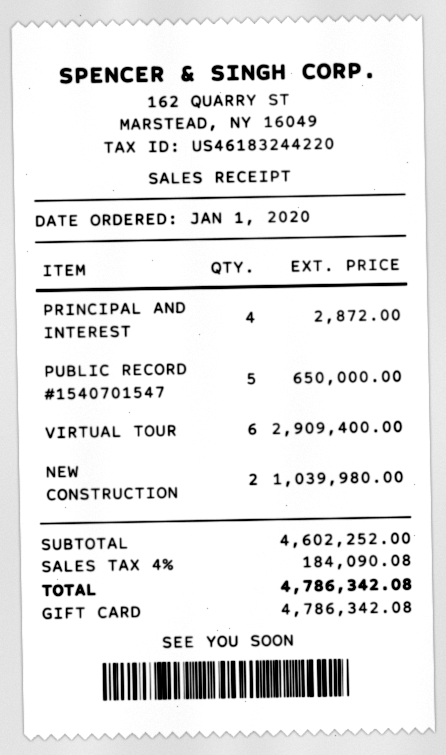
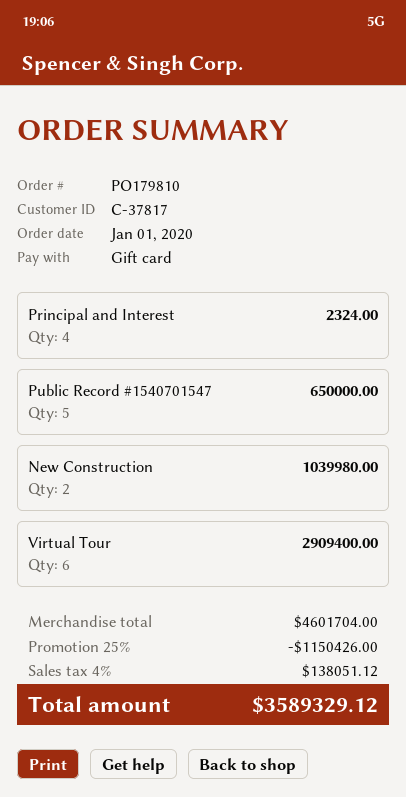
PRINCIPAL AND INTEREST: 4 for 2872.00 -> 4 for 2324.00
subtotal: 4602252.00 -> 4601704.00
discount: none -> 25% = 1150426.00
tax: 4% = 184090.08 -> 4% = 138051.12
total: 4786342.08 -> 3589329.12

